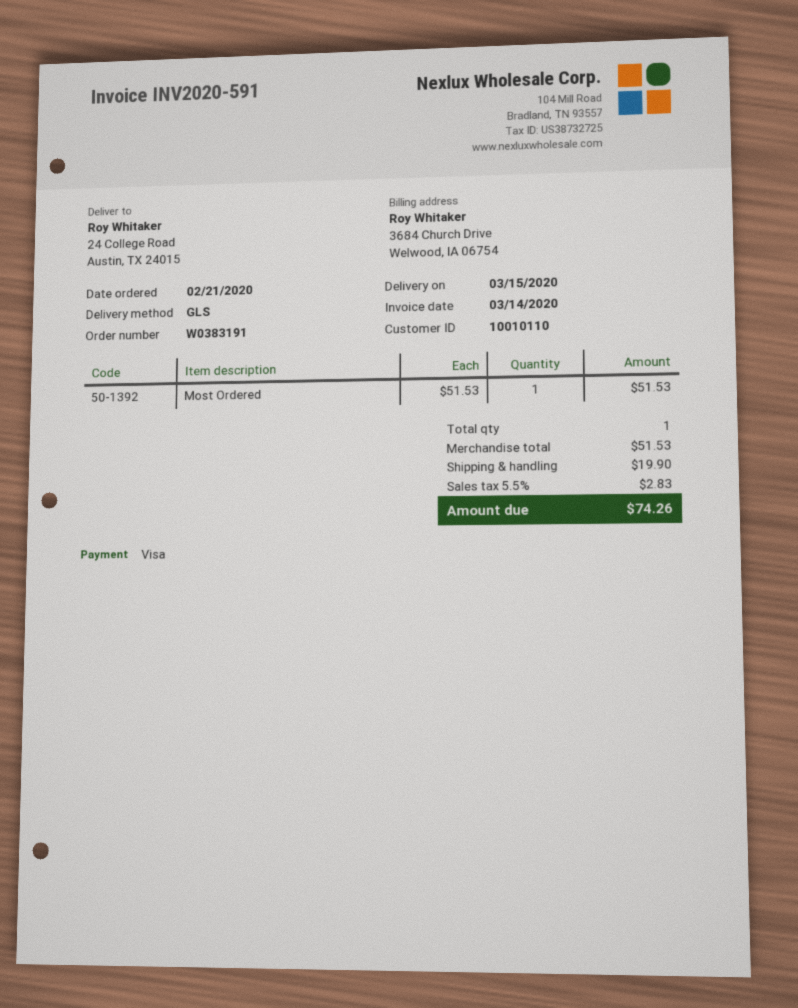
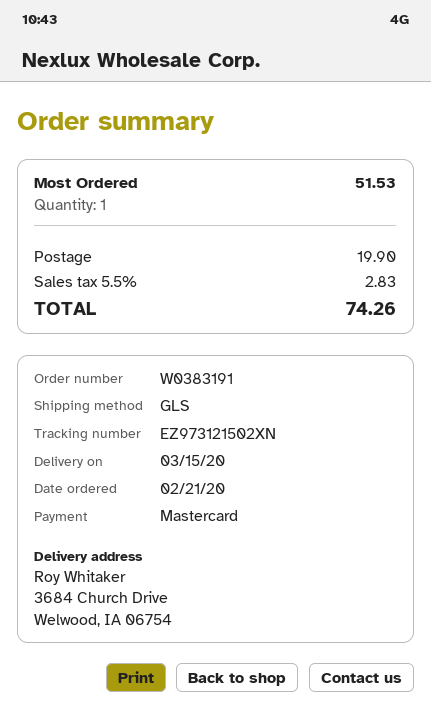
payment method: Visa -> Mastercard
ship to: 24 College Road, Austin, TX 24015 -> 3684 Church Drive, Welwood, IA 06754

